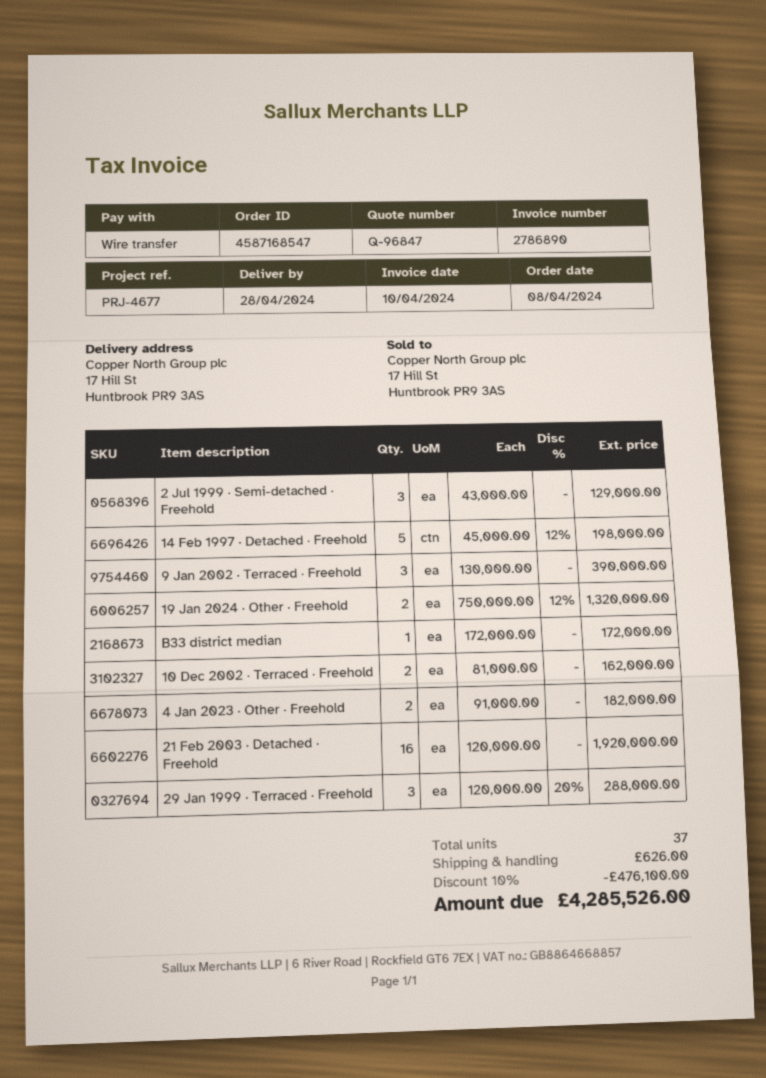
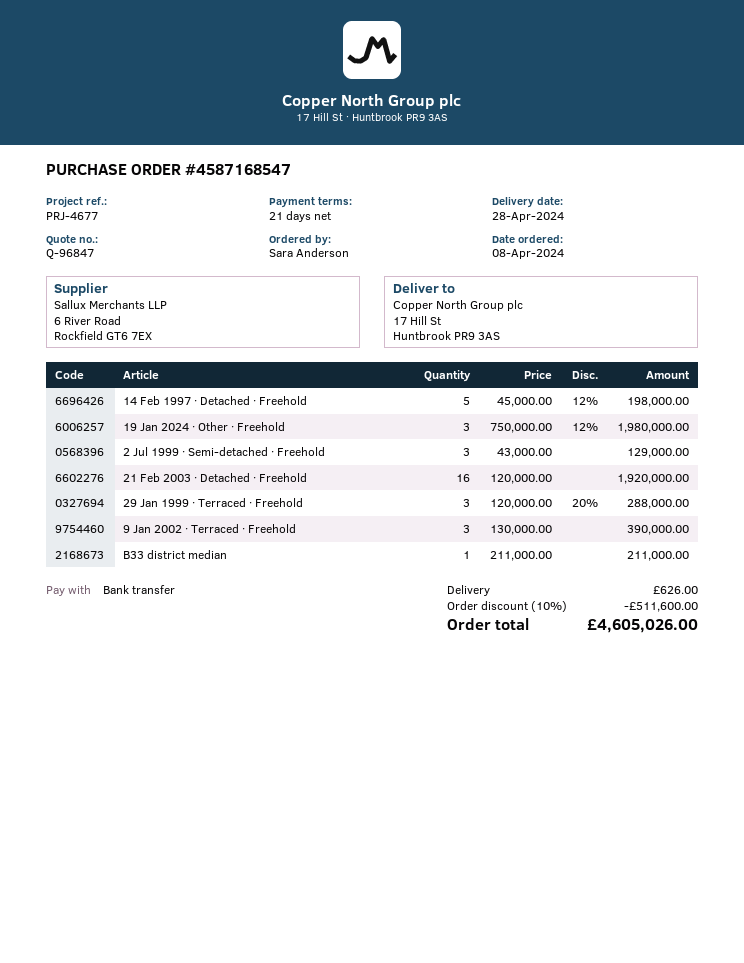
19 Jan 2024 · Other · Freehold: 2 x 750000.00 - 12% = 1320000.00 -> 3 x 750000.00 - 12% = 1980000.00
B33 district median: 1 x 172000.00 = 172000.00 -> 1 x 211000.00 = 211000.00
10 Dec 2002 · Terraced · Freehold: 2 x 81000.00 = 162000.00 -> none
4 Jan 2023 · Other · Freehold: 2 x 91000.00 = 182000.00 -> none
discount: 10% = 476100.00 -> 10% = 511600.00
total: 4285526.00 -> 4605026.00

